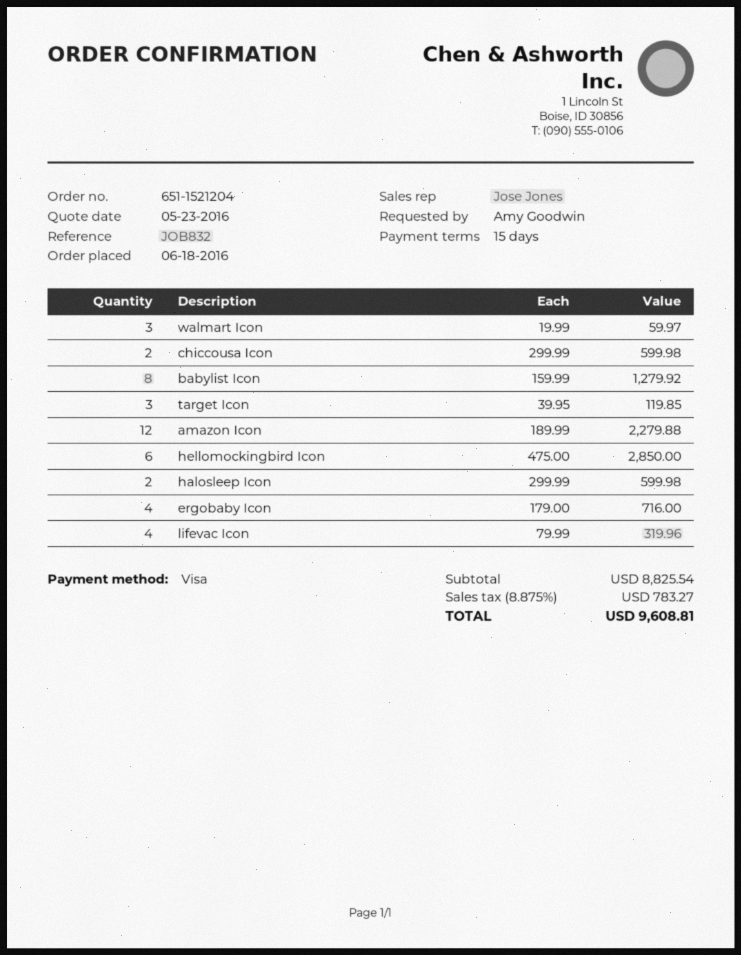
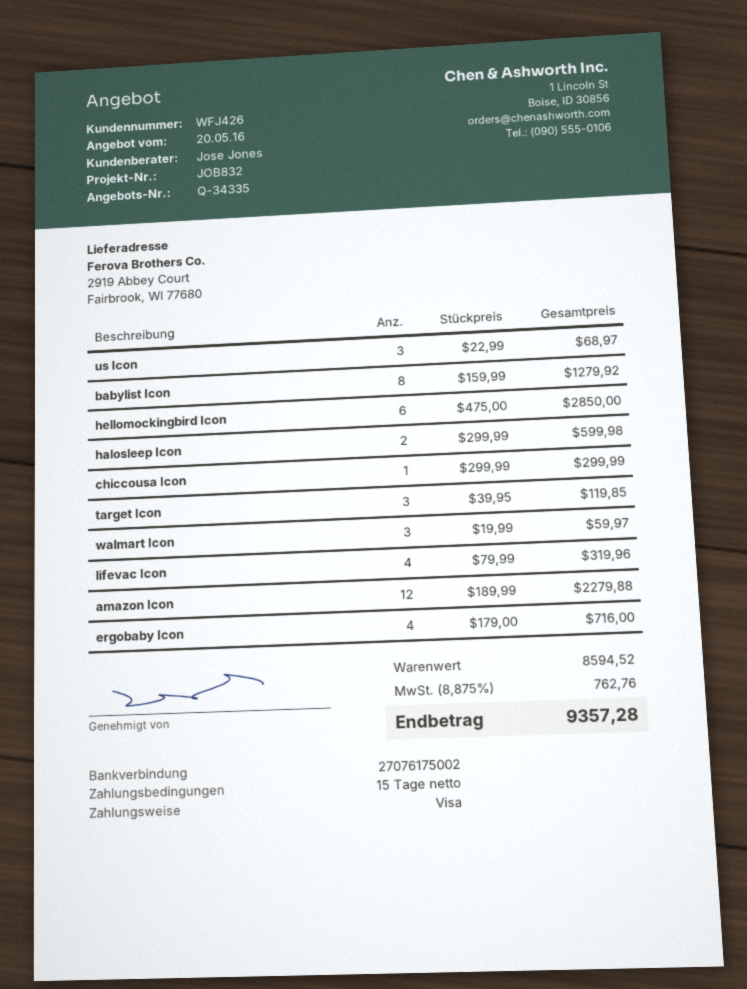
quote date: 2016-05-23 -> 2016-05-20
chiccousa Icon: 2 x 299.99 = 599.98 -> 1 x 299.99 = 299.99
us Icon: none -> 3 x 22.99 = 68.97
subtotal: 8825.54 -> 8594.52
tax: 8.875% = 783.27 -> 8.875% = 762.76
total: 9608.81 -> 9357.28

